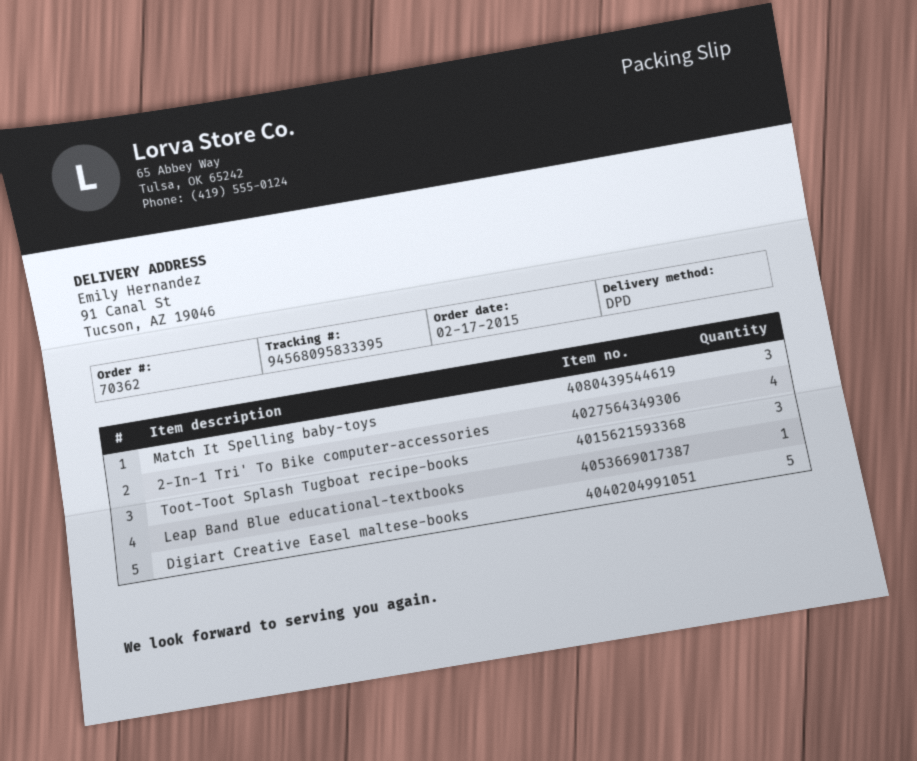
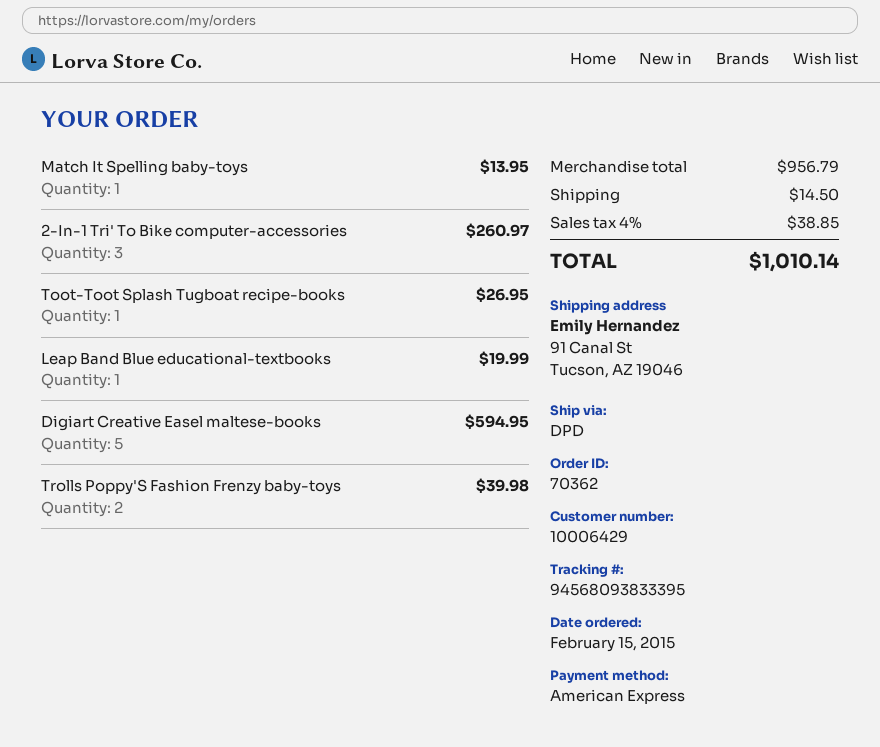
order date: 2015-02-17 -> 2015-02-15
tracking number: 94568095833395 -> 94568093833395
Match It Spelling baby-toys: 3 -> 1
2-In-1 Tri' To Bike computer-accessories: 4 -> 3
Toot-Toot Splash Tugboat recipe-books: 3 -> 1
Trolls Poppy'S Fashion Frenzy baby-toys: none -> 2

